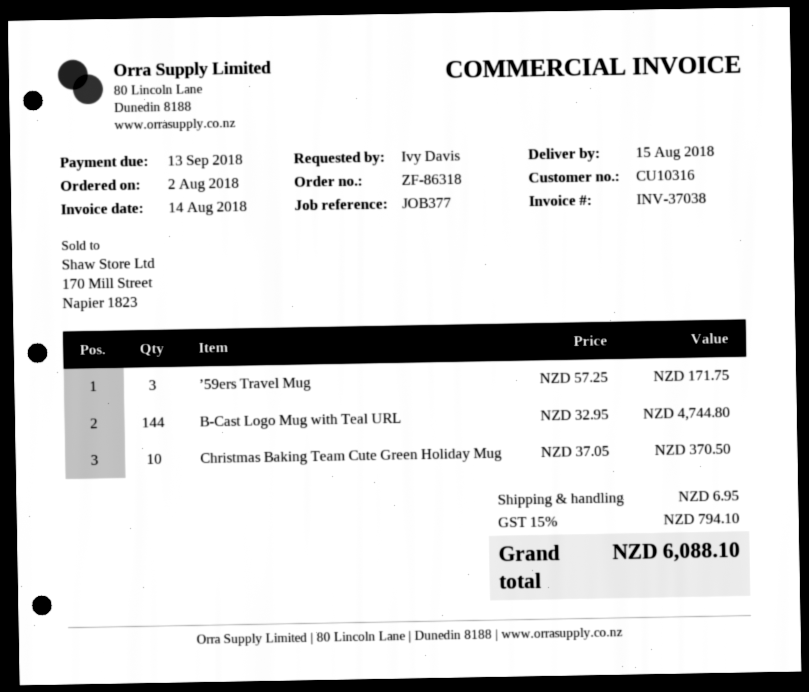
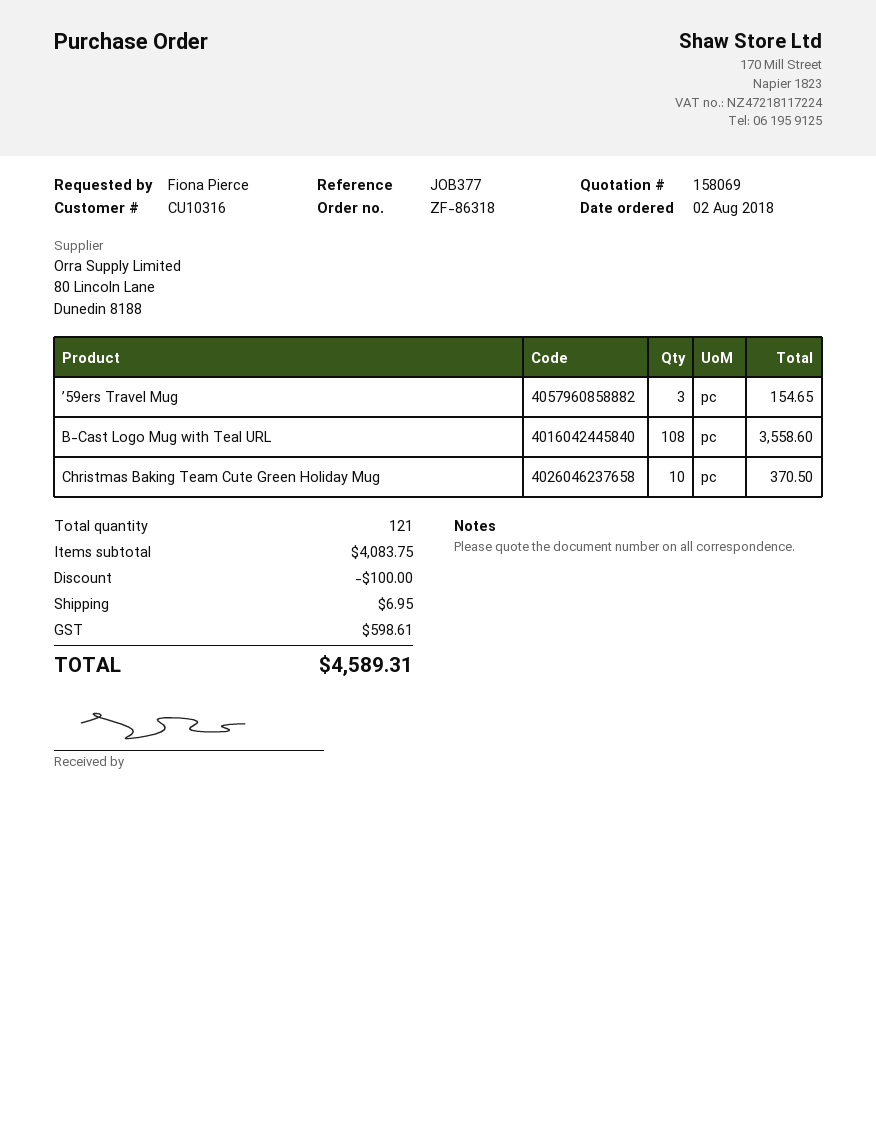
ordered by: Ivy Davis -> Fiona Pierce
’59ers Travel Mug: 3 for 171.75 -> 3 for 154.65
B-Cast Logo Mug with Teal URL: 144 for 4744.80 -> 108 for 3558.60
discount: none -> 100.00
tax: 794.10 -> 598.61
total: 6088.10 -> 4589.31

